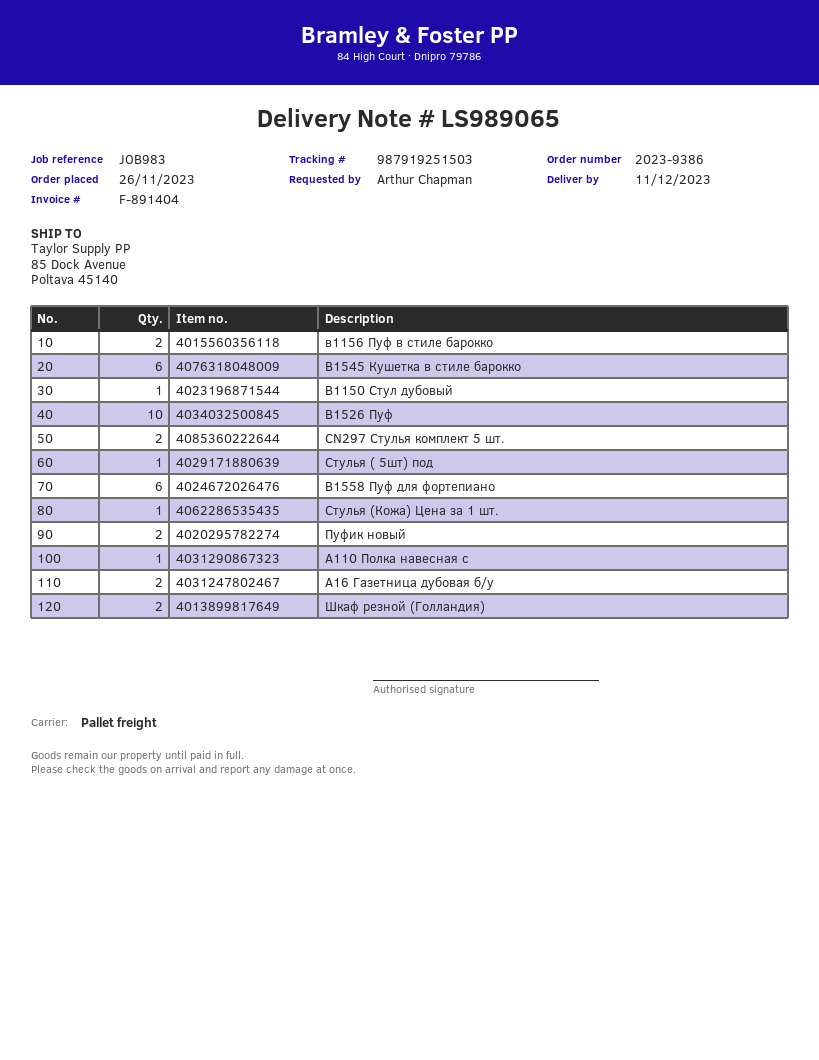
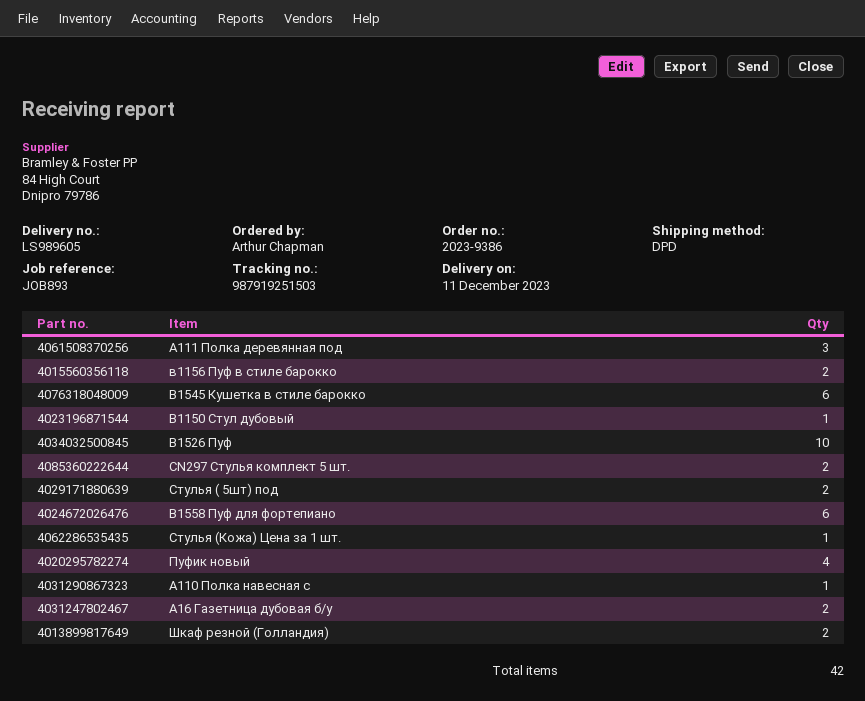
delivery note number: LS989065 -> LS989605
reference: JOB983 -> JOB893
shipping method: pallet freight -> DPD
Стулья ( 5шт) под: 1 -> 2
Пуфик новый: 2 -> 4
А111 Полка деревянная под: none -> 3

